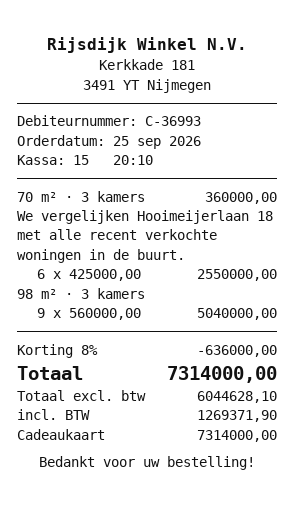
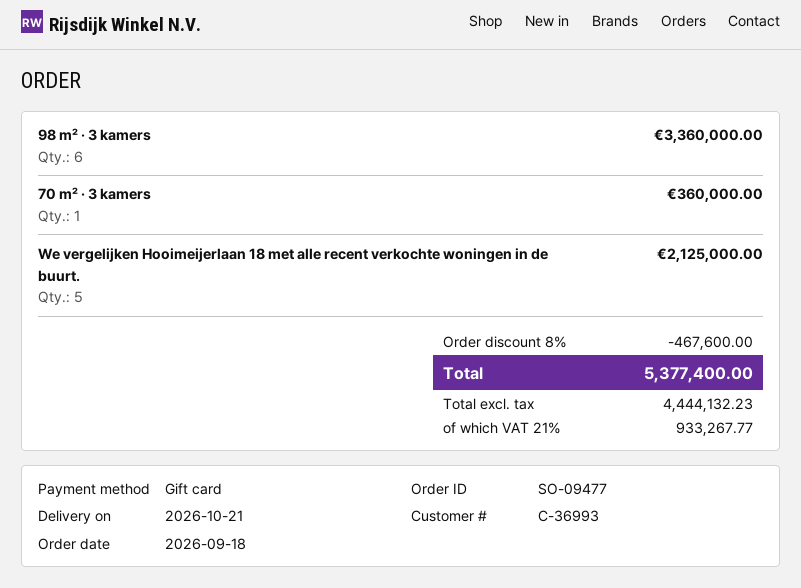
order date: 2026-09-25 -> 2026-09-18
We vergelijken Hooimeijerlaan 18 met alle recent verkochte woningen in de buurt.: 6 for 2550000.00 -> 5 for 2125000.00
98 m² · 3 kamers: 9 for 5040000.00 -> 6 for 3360000.00
discount: 8% = 636000.00 -> 8% = 467600.00
net: 6044628.10 -> 4444132.23
tax: 1269371.90 -> 933267.77
total: 7314000.00 -> 5377400.00

